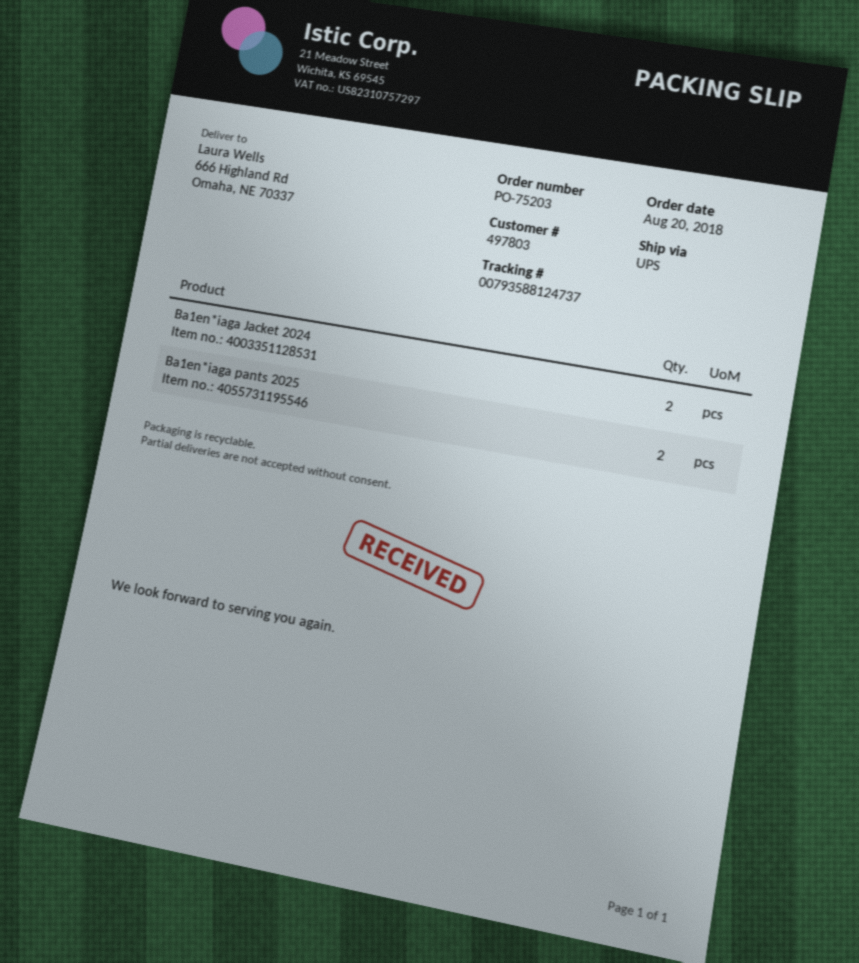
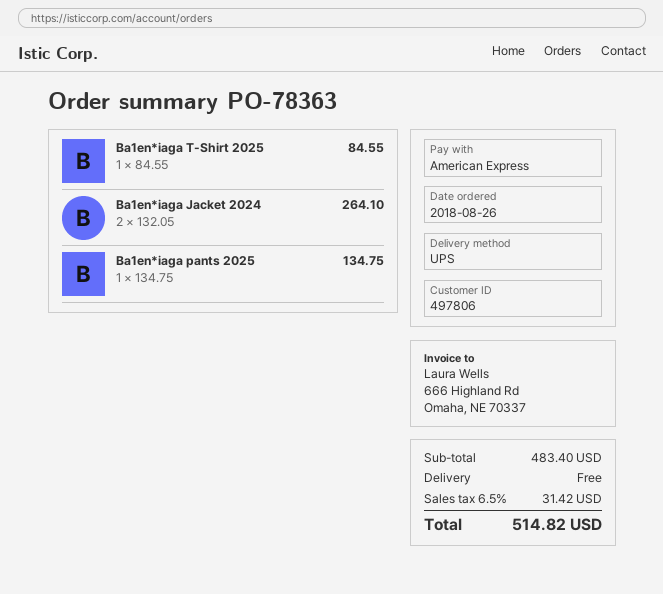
order number: PO-75203 -> PO-78363
order date: 2018-08-20 -> 2018-08-26
customer number: 497803 -> 497806
Ba1en*iaga pants 2025: 2 -> 1
Ba1en*iaga T-Shirt 2025: none -> 1

